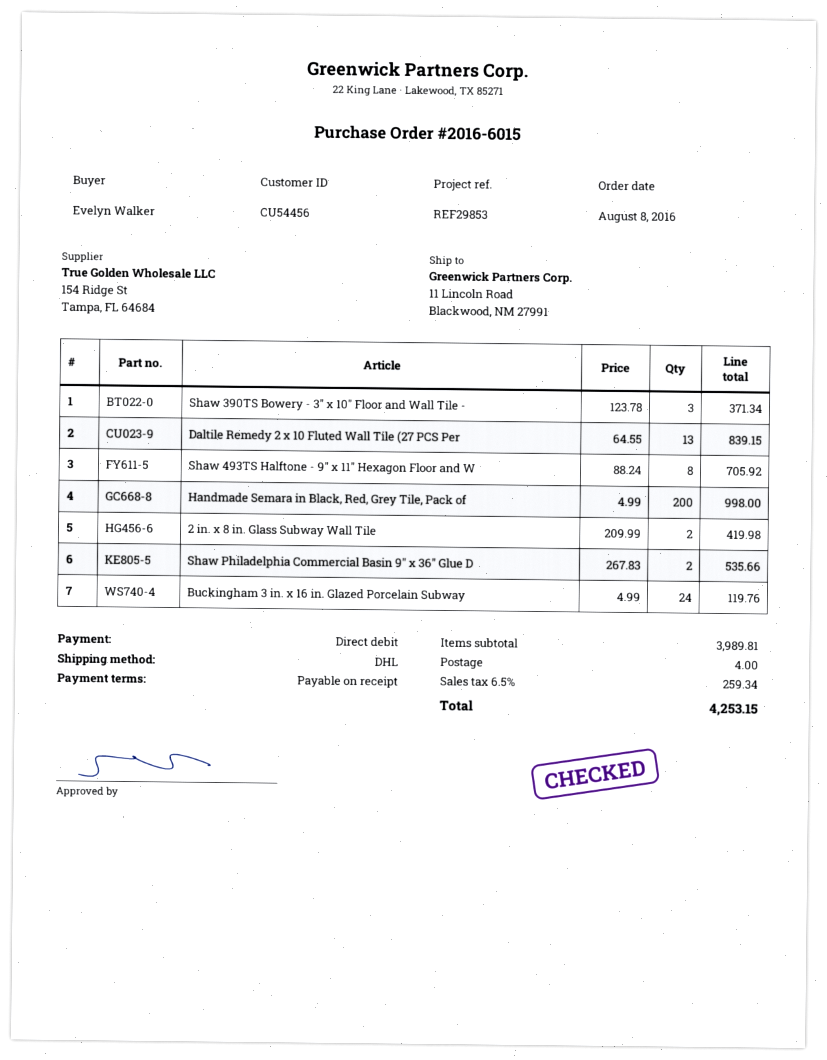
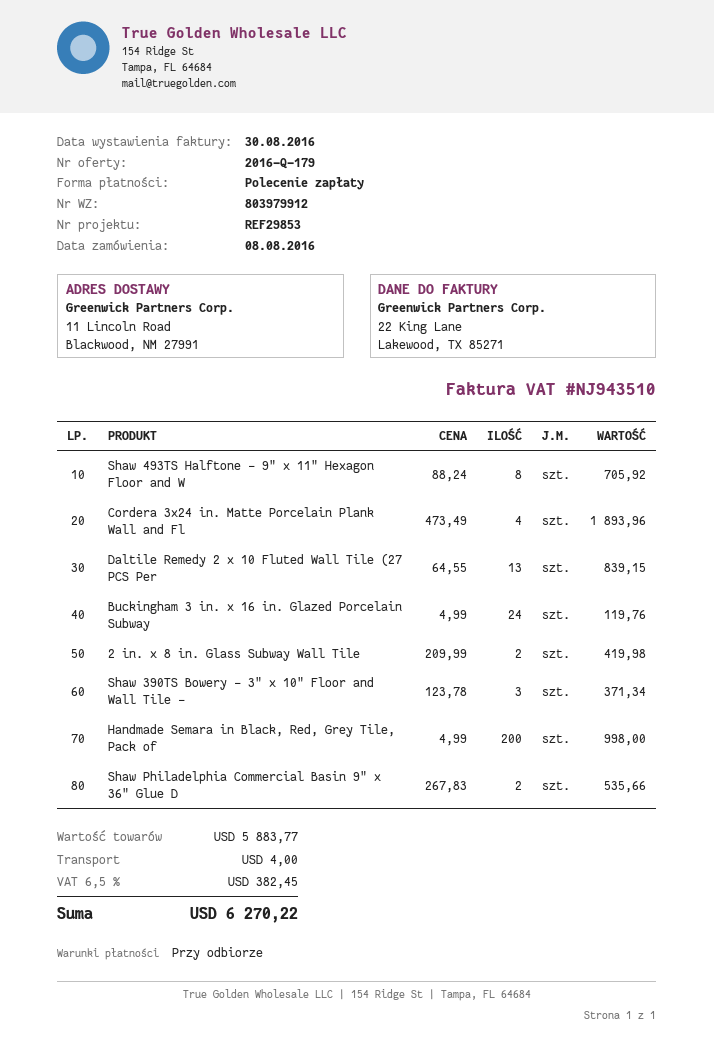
Cordera 3x24 in. Matte Porcelain Plank Wall and Fl: none -> 4 x 473.49 = 1893.96
subtotal: 3989.81 -> 5883.77
tax: 6.5% = 259.34 -> 6.5% = 382.45
total: 4253.15 -> 6270.22

